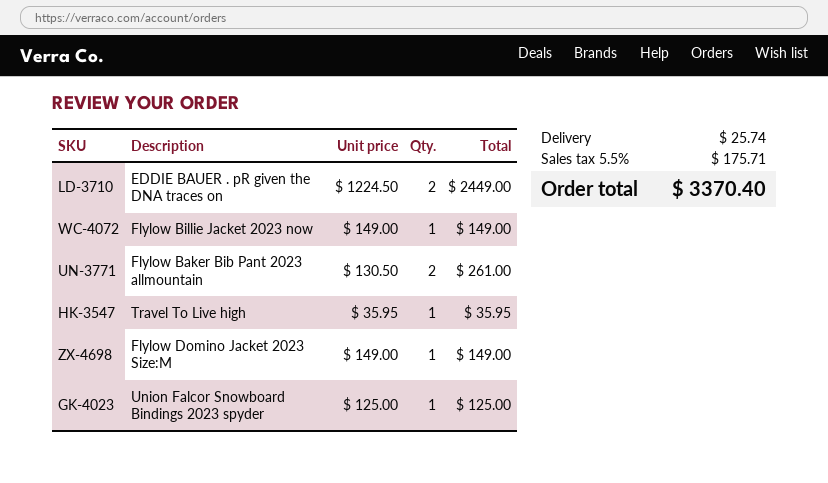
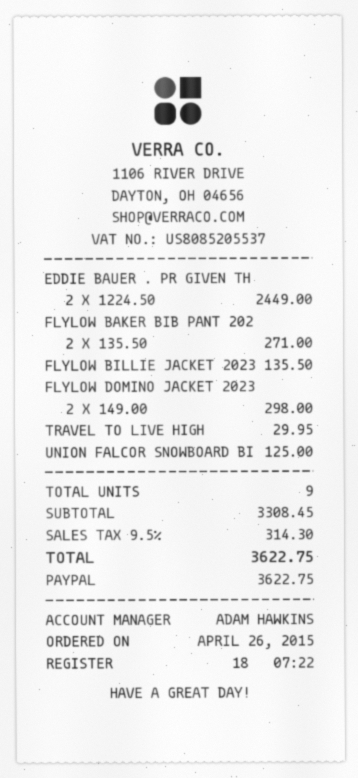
Flylow Billie Jacket 2023 now: 1 x 149.00 = 149.00 -> 1 x 135.50 = 135.50
Flylow Baker Bib Pant 2023 allmountain: 2 x 130.50 = 261.00 -> 2 x 135.50 = 271.00
Travel To Live high: 1 x 35.95 = 35.95 -> 1 x 29.95 = 29.95
Flylow Domino Jacket 2023 Size:M: 1 x 149.00 = 149.00 -> 2 x 149.00 = 298.00
shipping: 25.74 -> none
tax: 5.5% = 175.71 -> 9.5% = 314.30
total: 3370.40 -> 3622.75

